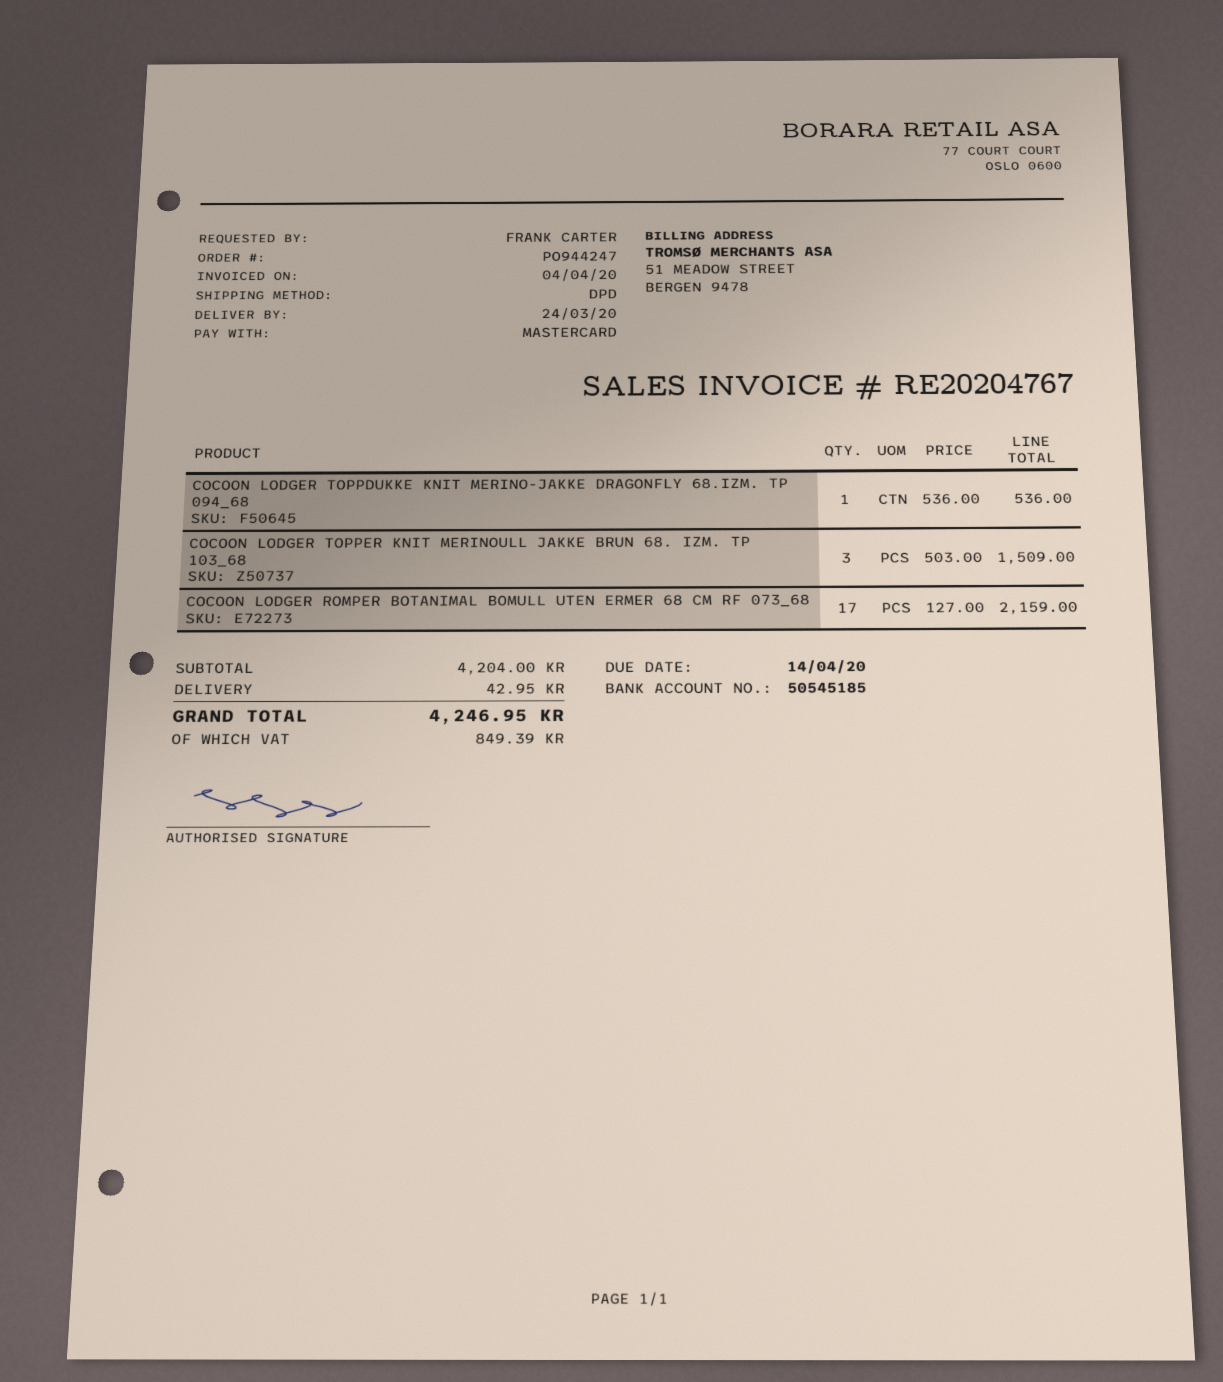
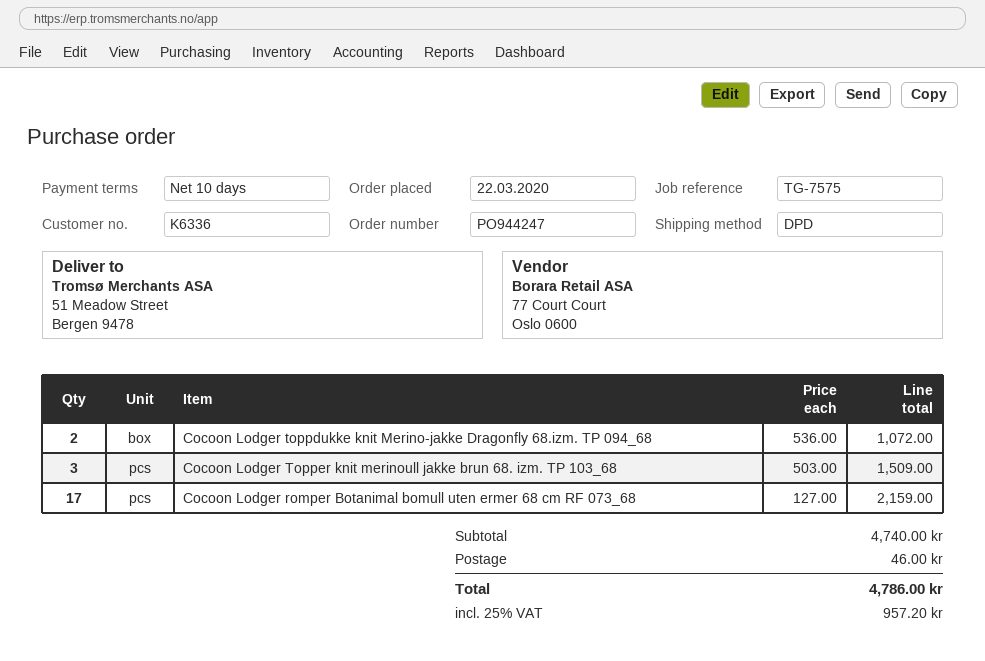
COCOON LODGER TOPPDUKKE KNIT MERINO-JAKKE DRAGONFLY 68.IZM. TP 094_68: 1 x 536.00 = 536.00 -> 2 x 536.00 = 1072.00
subtotal: 4204.00 -> 4740.00
shipping: 42.95 -> 46.00
tax: 849.39 -> 957.20
total: 4246.95 -> 4786.00

